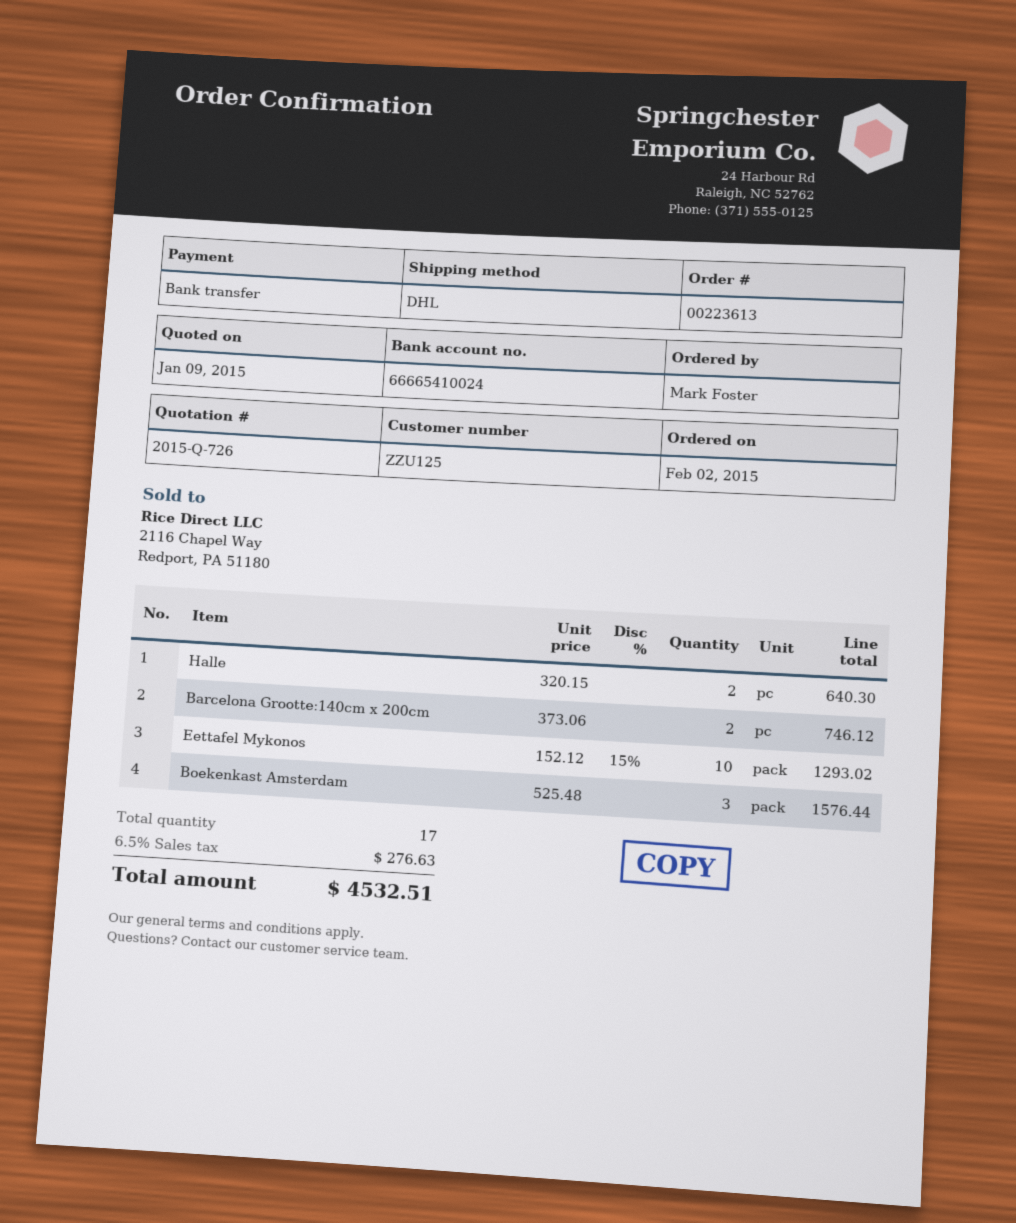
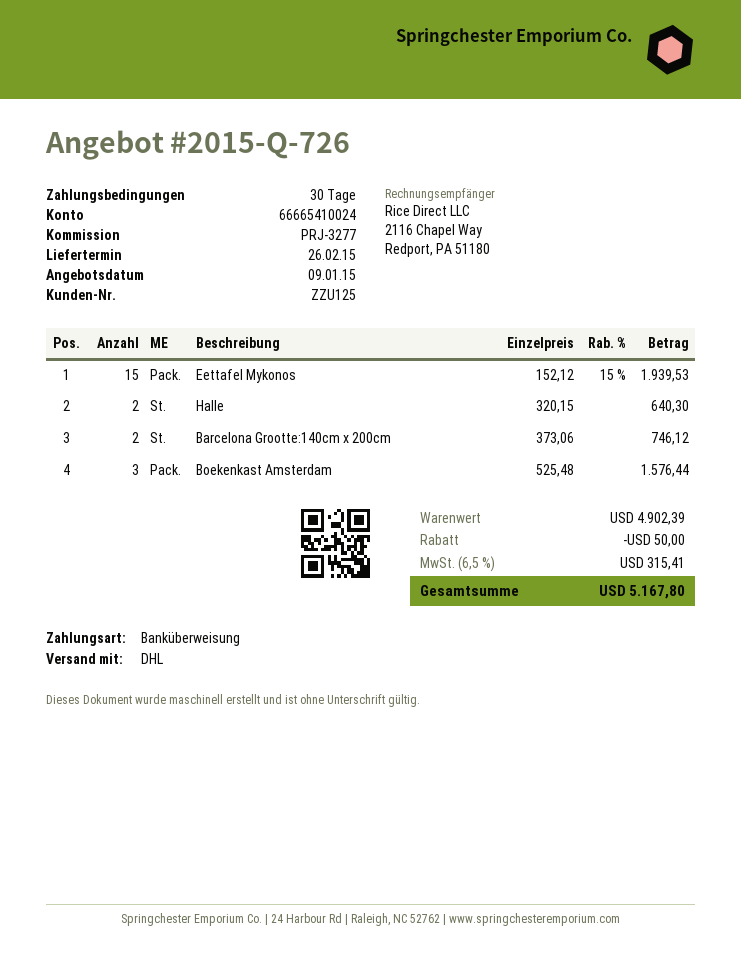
Eettafel Mykonos: 10 x 152.12 - 15% = 1293.02 -> 15 x 152.12 - 15% = 1939.53
discount: none -> 50.00
tax: 6.5% = 276.63 -> 6.5% = 315.41
total: 4532.51 -> 5167.80

